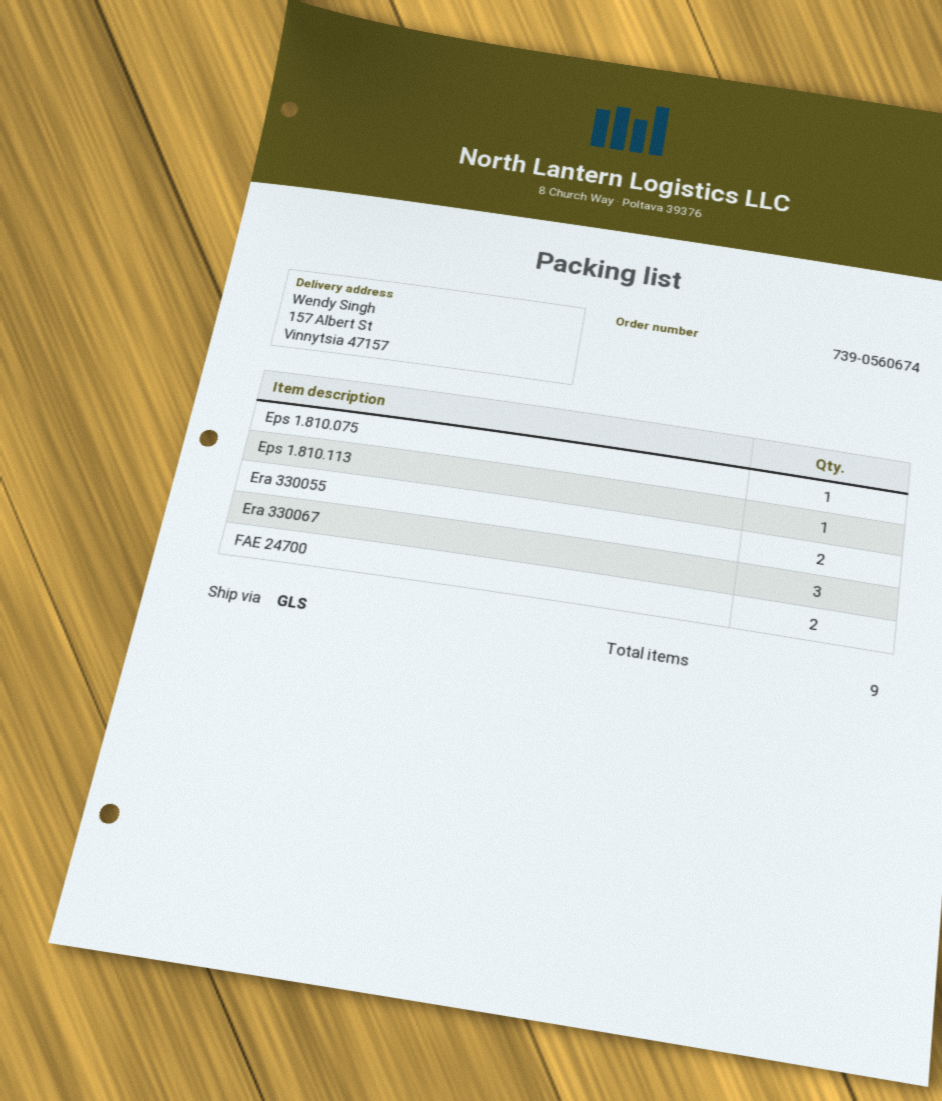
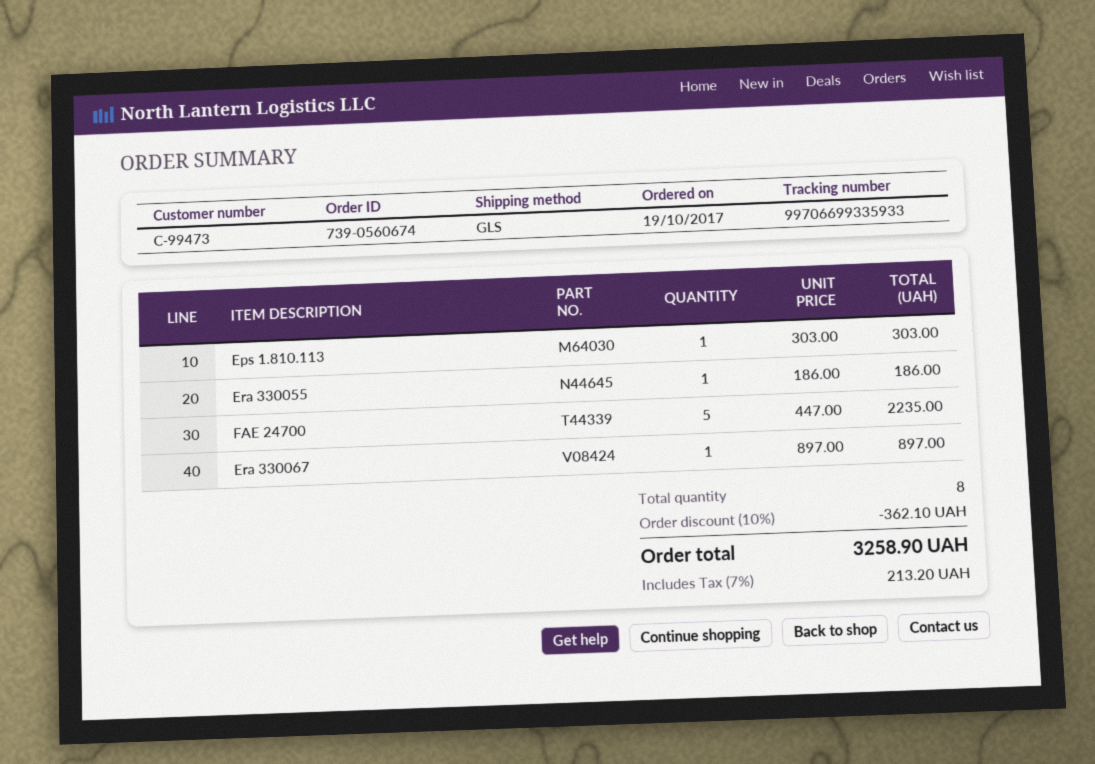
Eps 1.810.075: 1 -> none
Era 330055: 2 -> 1
Era 330067: 3 -> 1
FAE 24700: 2 -> 5
total quantity: 9 -> 8

